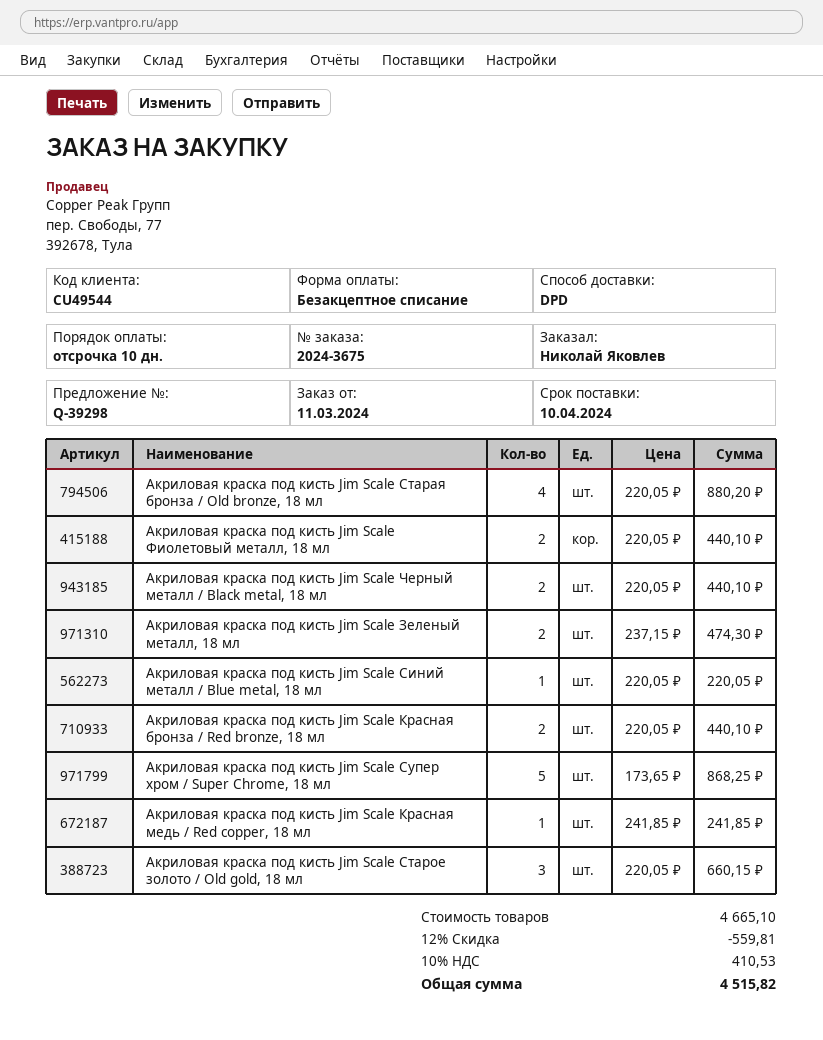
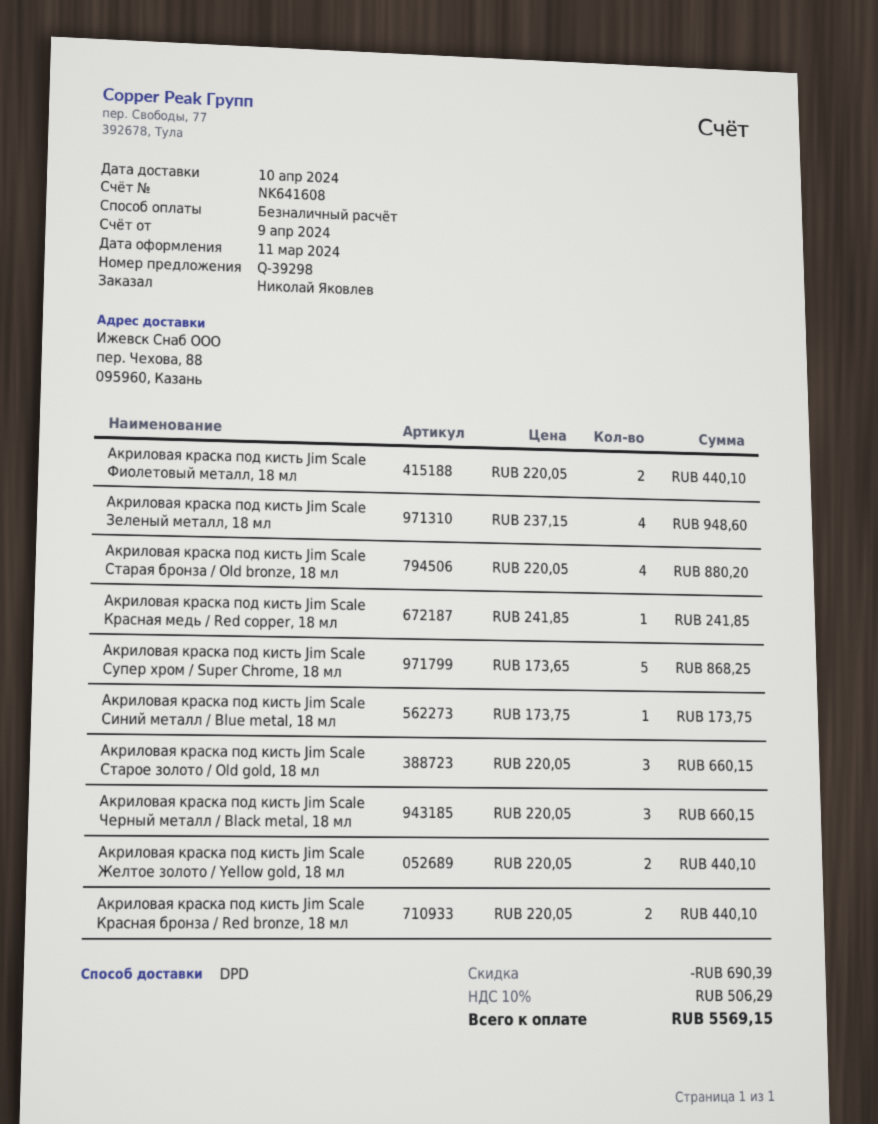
payment method: direct debit -> bank transfer
Акриловая краска под кисть Jim Scale Черный металл / Black metal, 18 мл: 2 x 220.05 = 440.10 -> 3 x 220.05 = 660.15
Акриловая краска под кисть Jim Scale Зеленый металл, 18 мл: 2 x 237.15 = 474.30 -> 4 x 237.15 = 948.60
Акриловая краска под кисть Jim Scale Синий металл / Blue metal, 18 мл: 1 x 220.05 = 220.05 -> 1 x 173.75 = 173.75
Акриловая краска под кисть Jim Scale Желтое золото / Yellow gold, 18 мл: none -> 2 x 220.05 = 440.10
discount: 559.81 -> 690.39
tax: 10% = 410.53 -> 10% = 506.29
total: 4515.82 -> 5569.15

